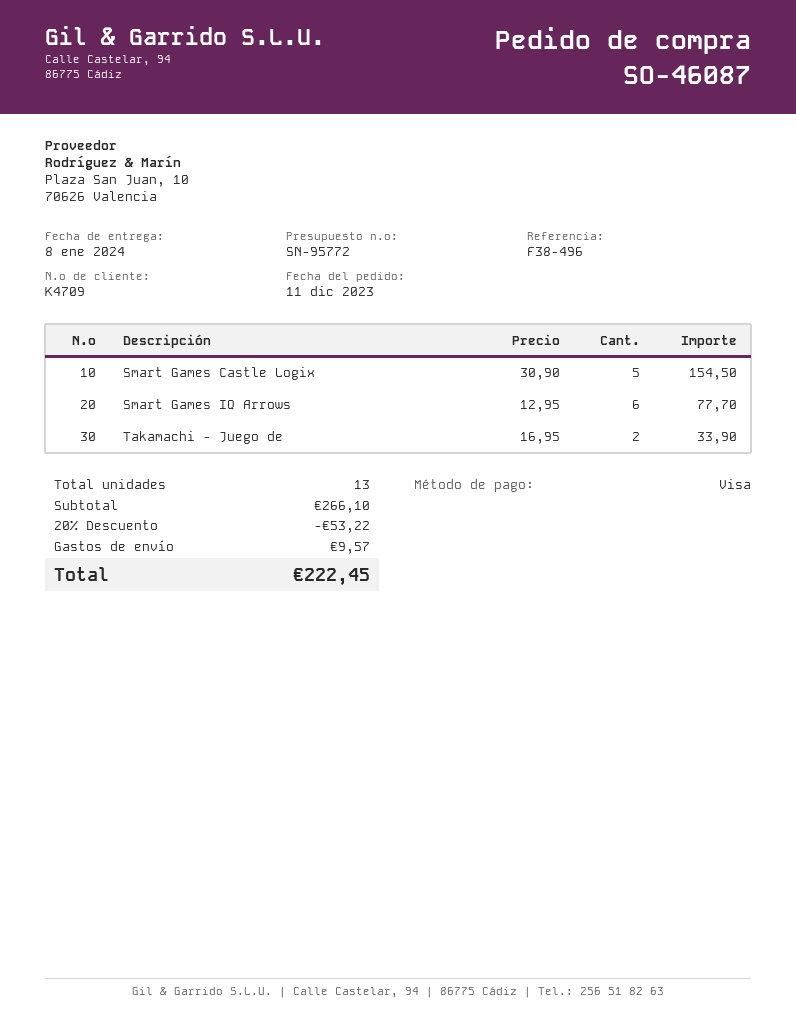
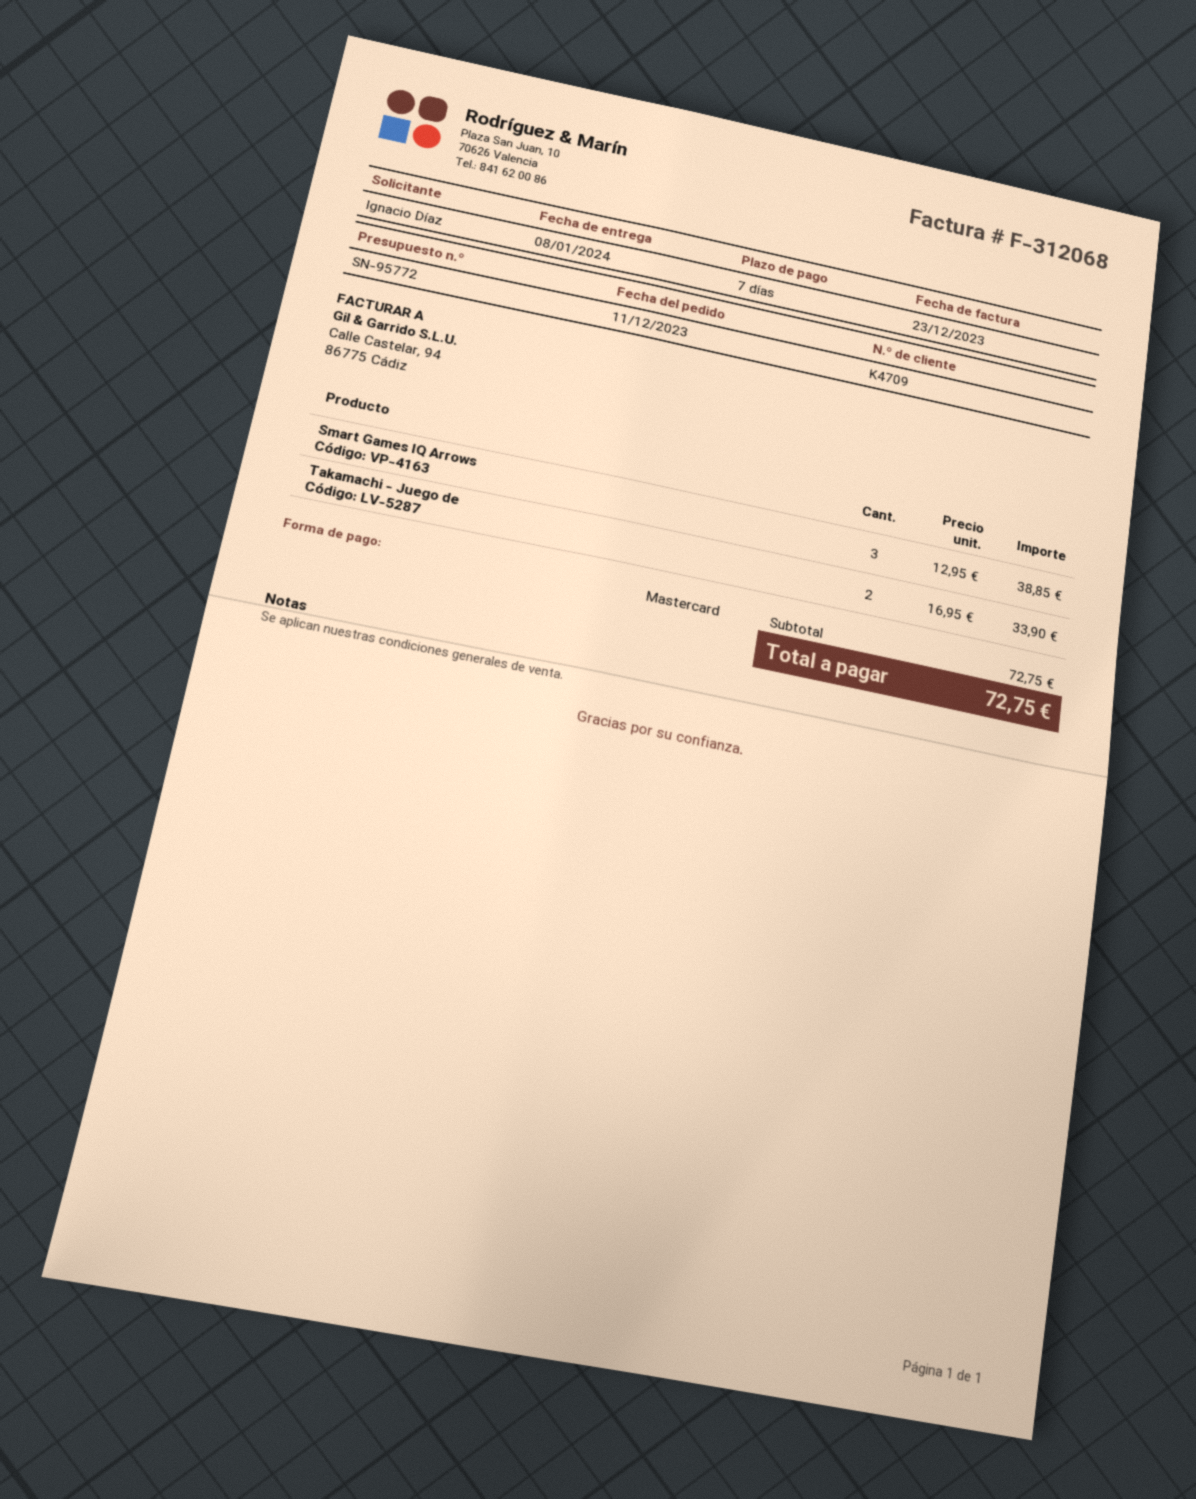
payment method: Visa -> Mastercard
Smart Games Castle Logix: 5 x 30.90 = 154.50 -> none
Smart Games IQ Arrows: 6 x 12.95 = 77.70 -> 3 x 12.95 = 38.85
subtotal: 266.10 -> 72.75
discount: 20% = 53.22 -> none
shipping: 9.57 -> none
total: 222.45 -> 72.75

